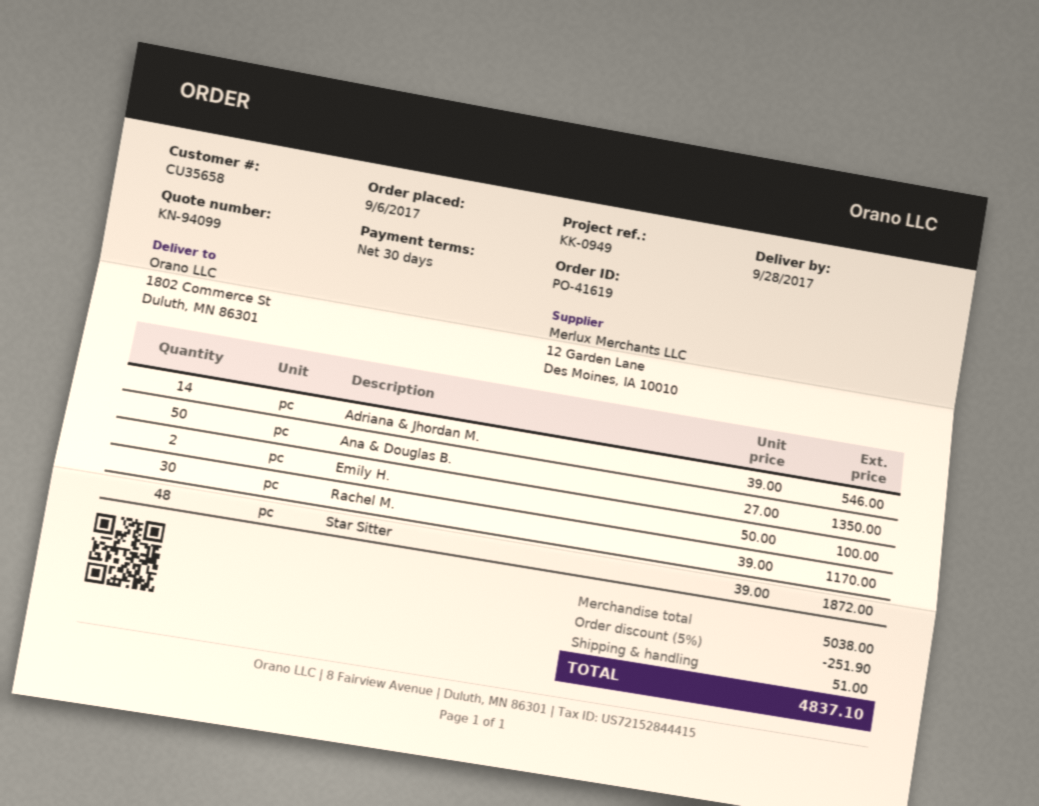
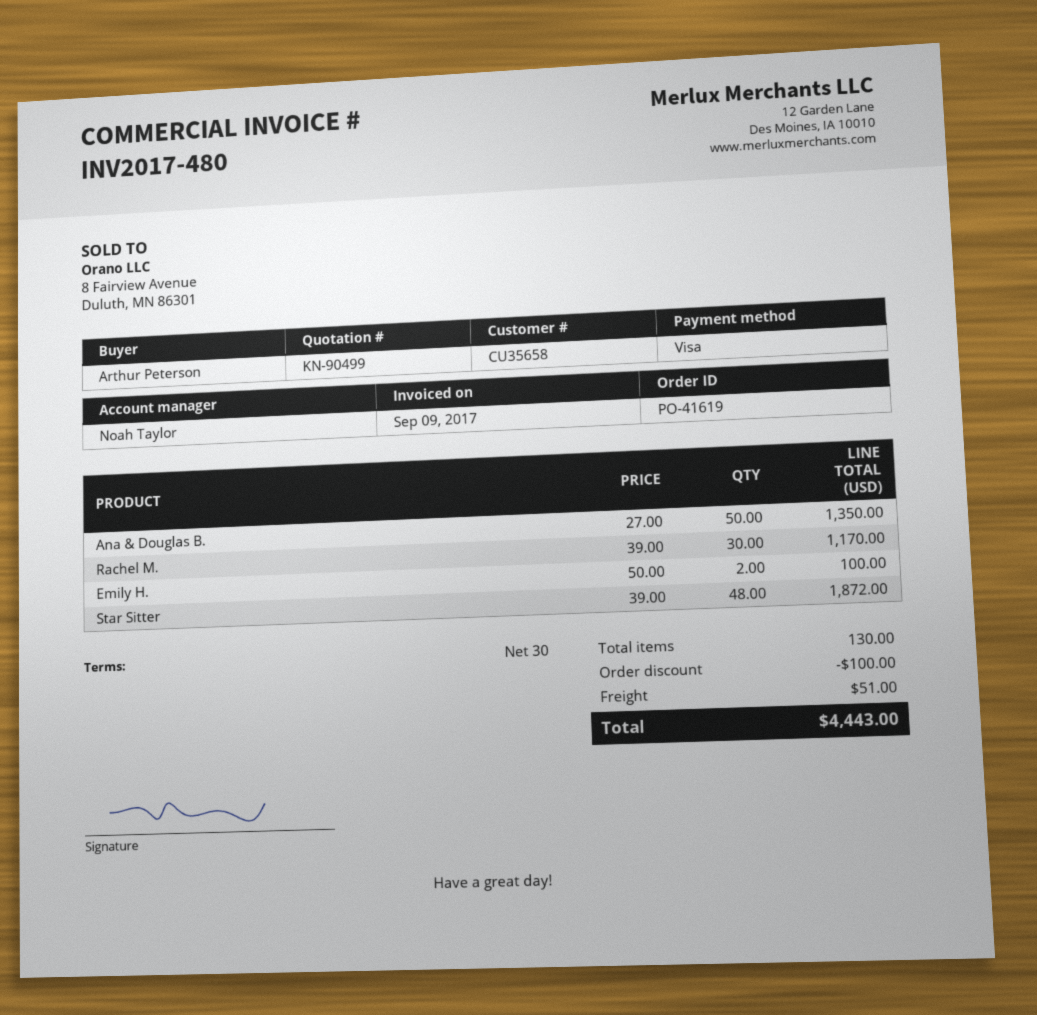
quote number: KN-94099 -> KN-90499
Adriana & Jhordan M.: 14 x 39.00 = 546.00 -> none
discount: 251.90 -> 100.00
total: 4837.10 -> 4443.00

